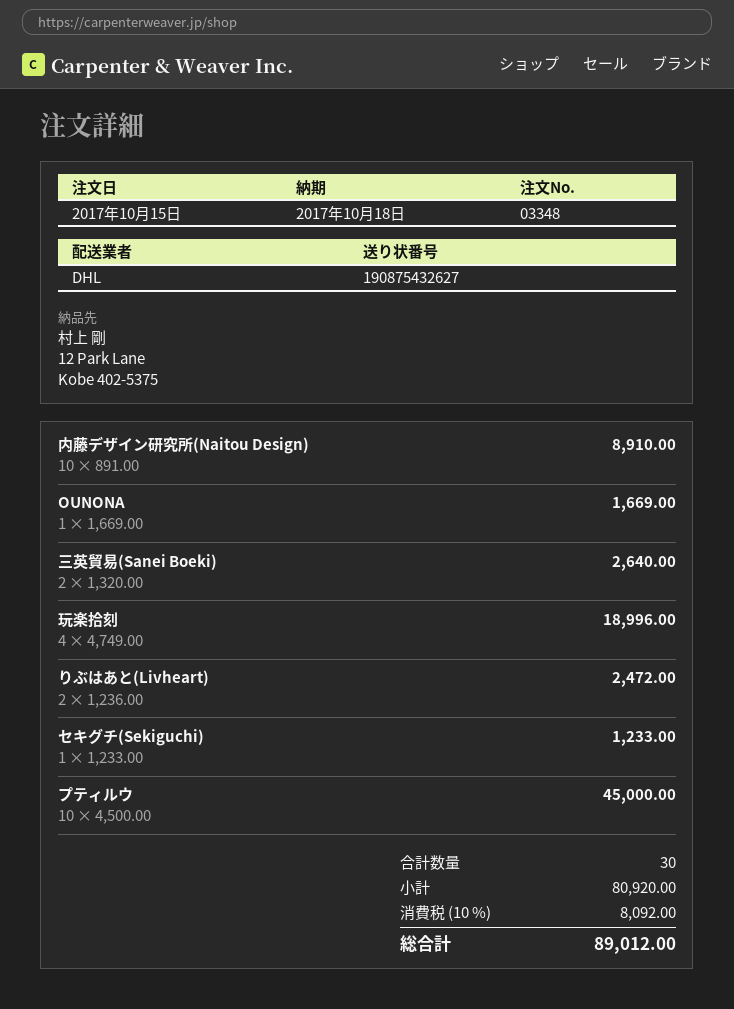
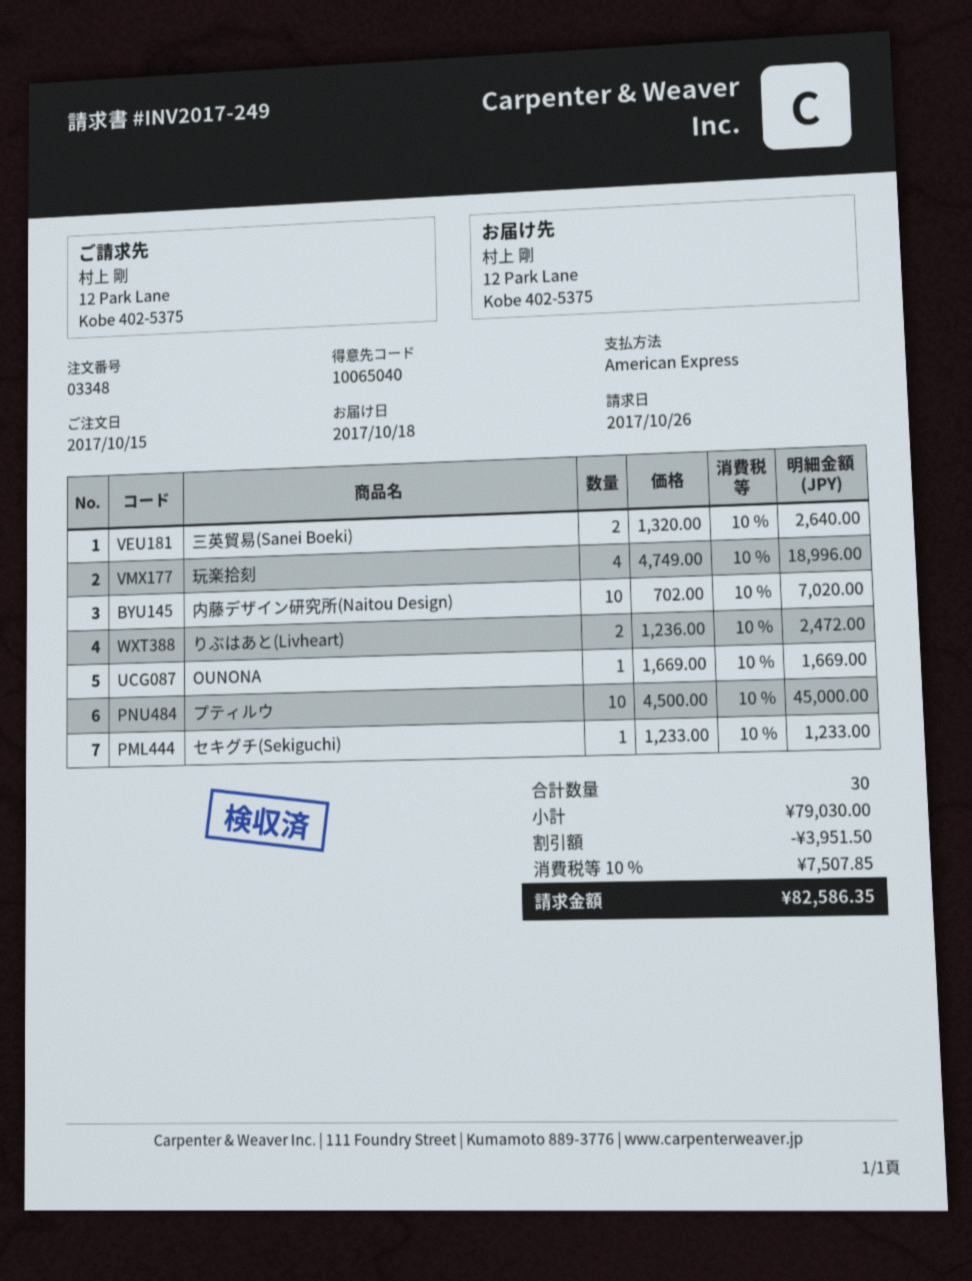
内藤デザイン研究所(Naitou Design): 10 x 891.00 = 8910.00 -> 10 x 702.00 = 7020.00
subtotal: 80920.00 -> 79030.00
discount: none -> 3951.50
tax: 10% = 8092.00 -> 10% = 7507.85
total: 89012.00 -> 82586.35

